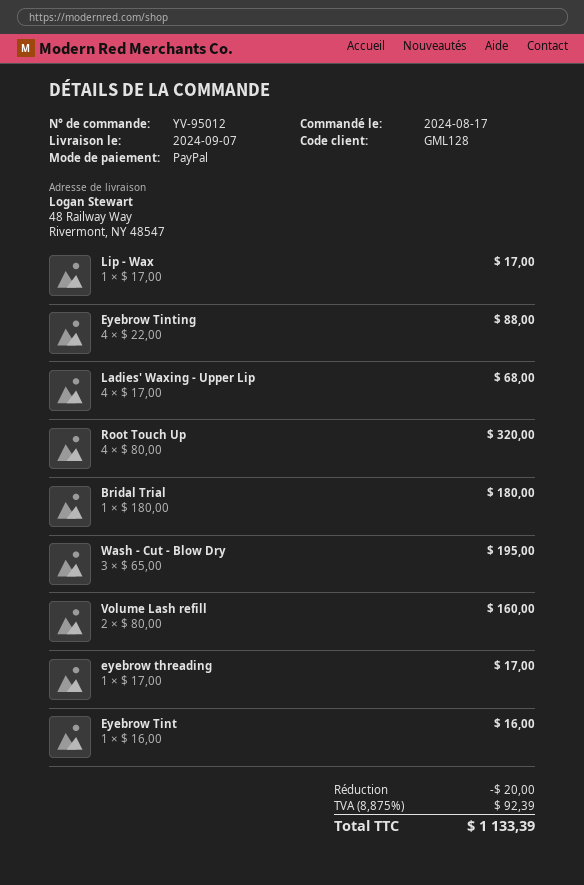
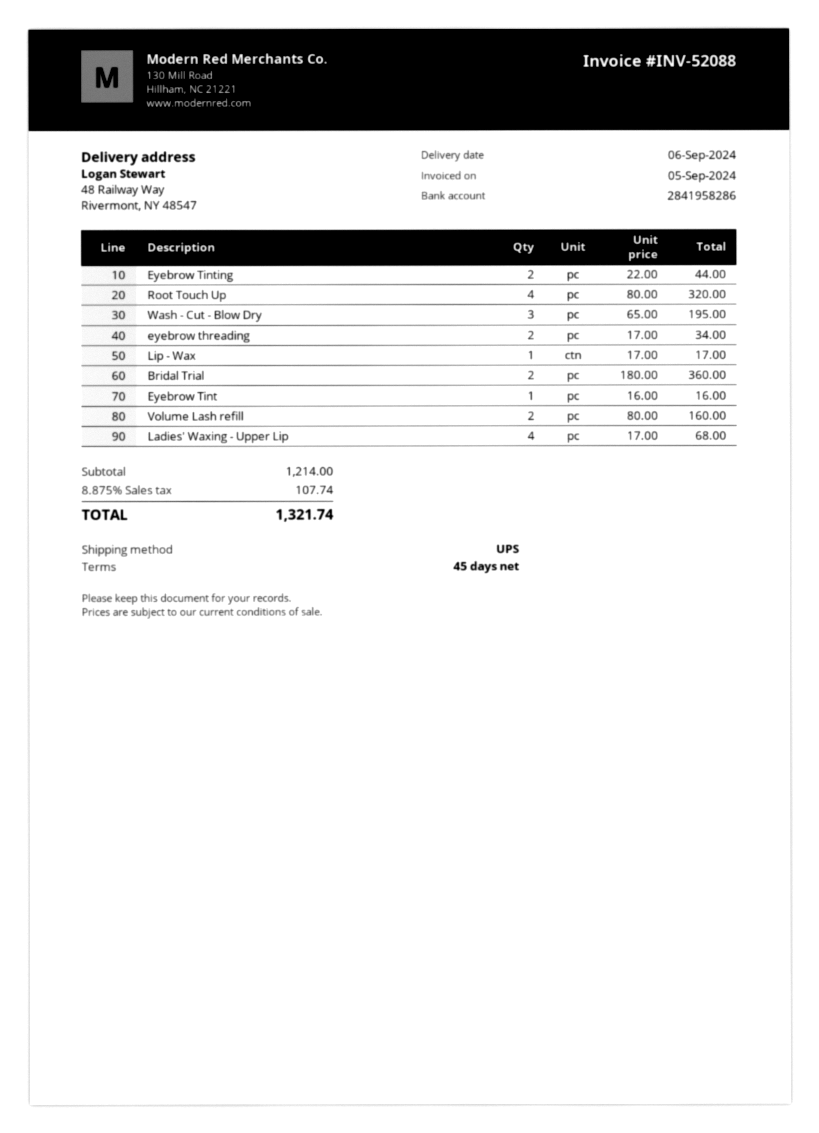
delivery date: 2024-09-07 -> 2024-09-06
Eyebrow Tinting: 4 x 22.00 = 88.00 -> 2 x 22.00 = 44.00
Bridal Trial: 1 x 180.00 = 180.00 -> 2 x 180.00 = 360.00
eyebrow threading: 1 x 17.00 = 17.00 -> 2 x 17.00 = 34.00
discount: 20.00 -> none
tax: 8.875% = 92.39 -> 8.875% = 107.74
total: 1133.39 -> 1321.74

